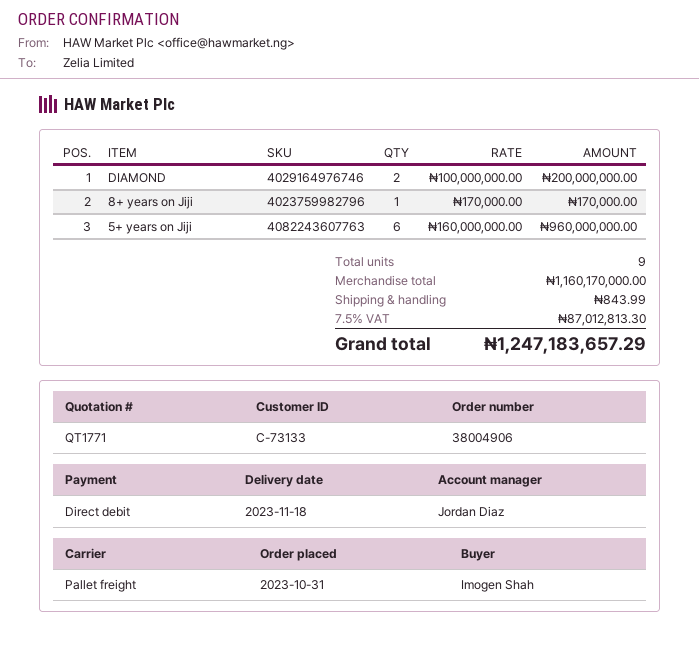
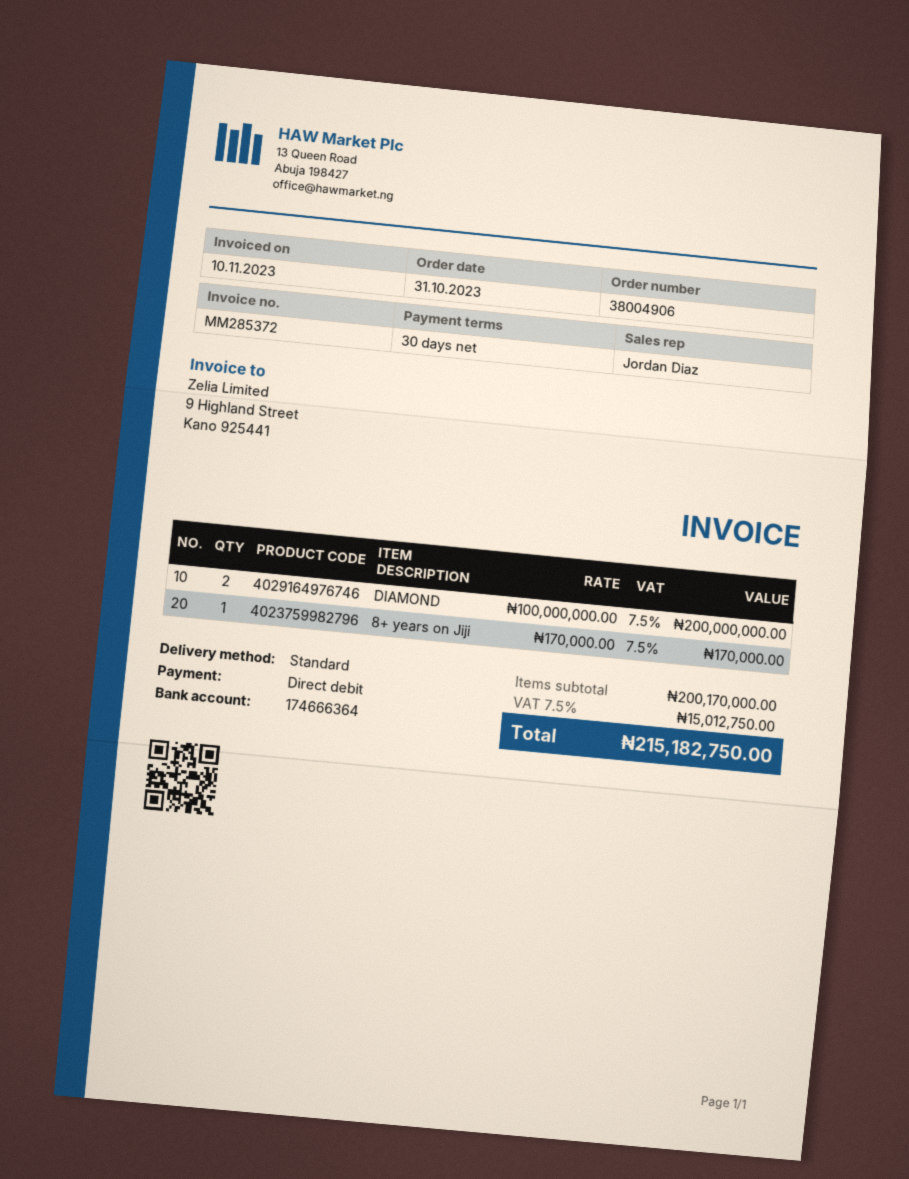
shipping method: pallet freight -> standard
5+ years on Jiji: 6 x 160000000.00 = 960000000.00 -> none
subtotal: 1160170000.00 -> 200170000.00
shipping: 843.99 -> none
tax: 7.5% = 87012813.30 -> 7.5% = 15012750.00
total: 1247183657.29 -> 215182750.00

